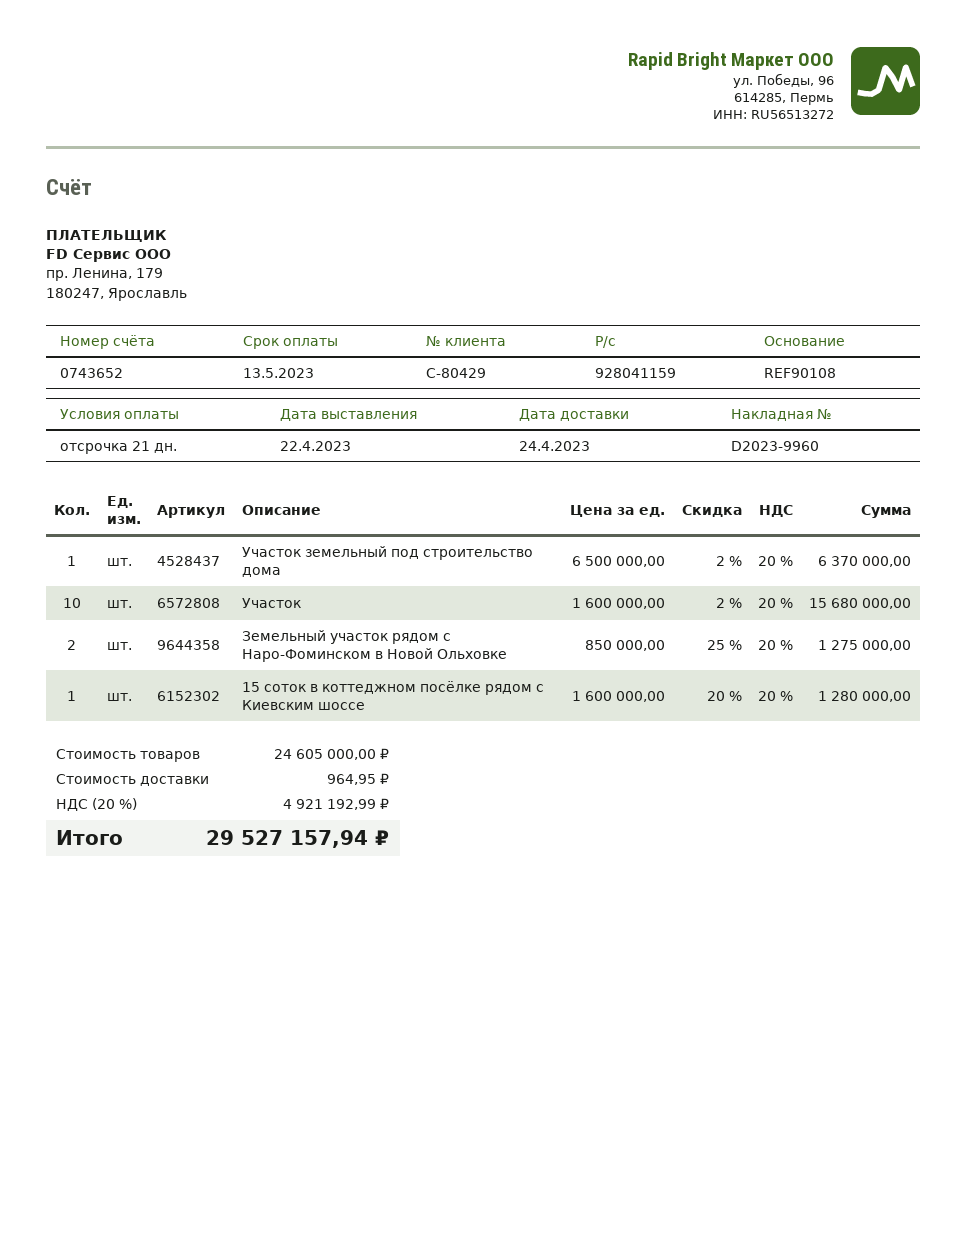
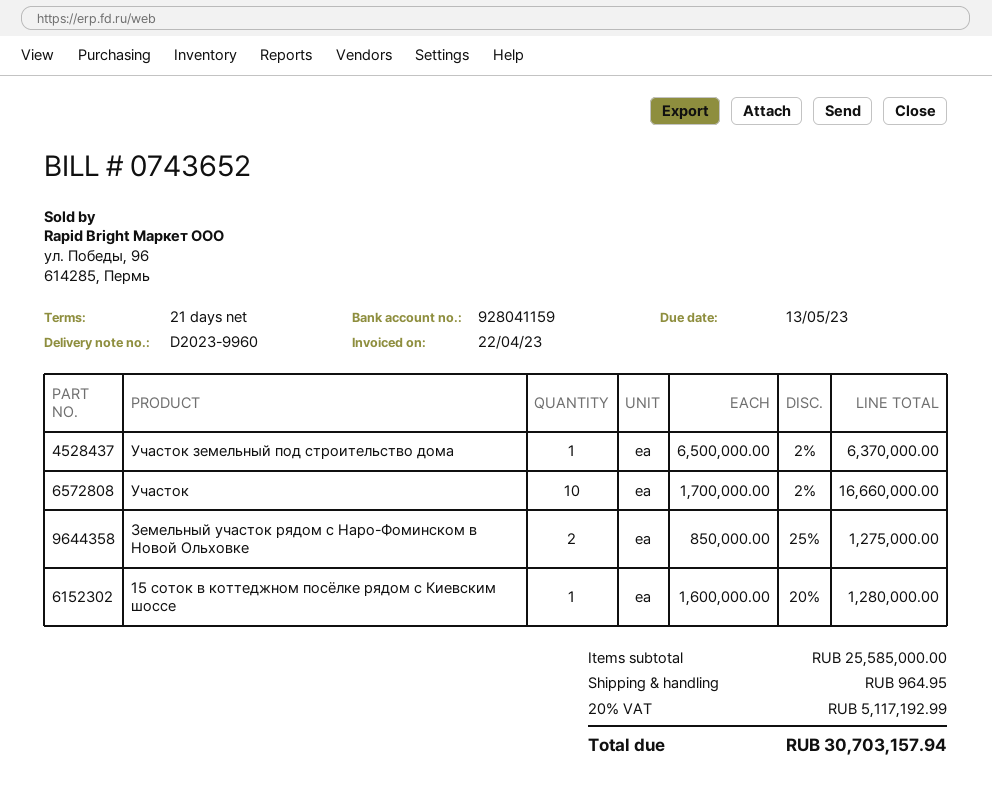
Участок: 10 x 1600000.00 - 2% = 15680000.00 -> 10 x 1700000.00 - 2% = 16660000.00
subtotal: 24605000.00 -> 25585000.00
tax: 20% = 4921192.99 -> 20% = 5117192.99
total: 29527157.94 -> 30703157.94

